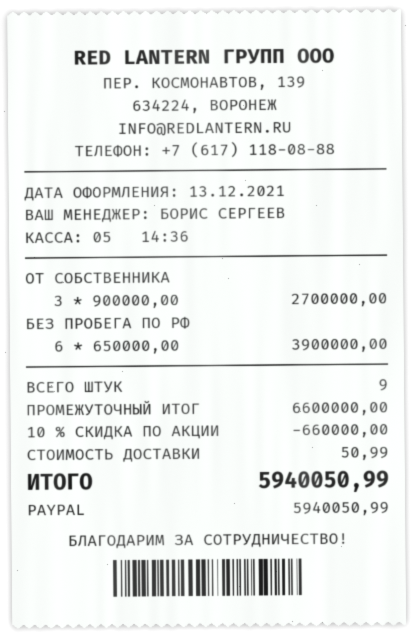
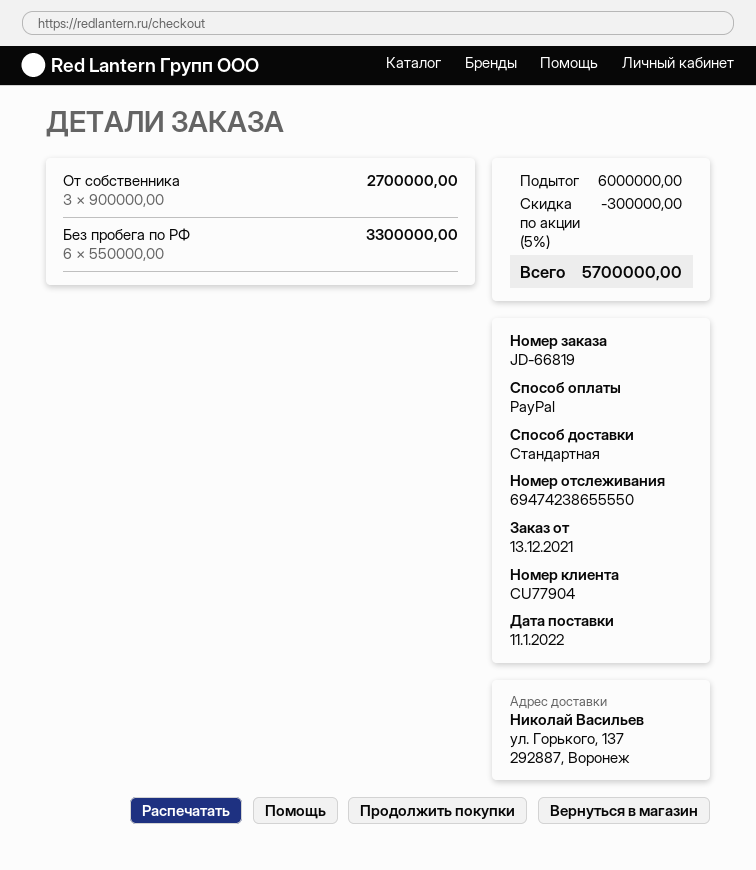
БЕЗ ПРОБЕГА ПО РФ: 6 x 650000.00 = 3900000.00 -> 6 x 550000.00 = 3300000.00
subtotal: 6600000.00 -> 6000000.00
discount: 10% = 660000.00 -> 5% = 300000.00
shipping: 50.99 -> none
total: 5940050.99 -> 5700000.00

